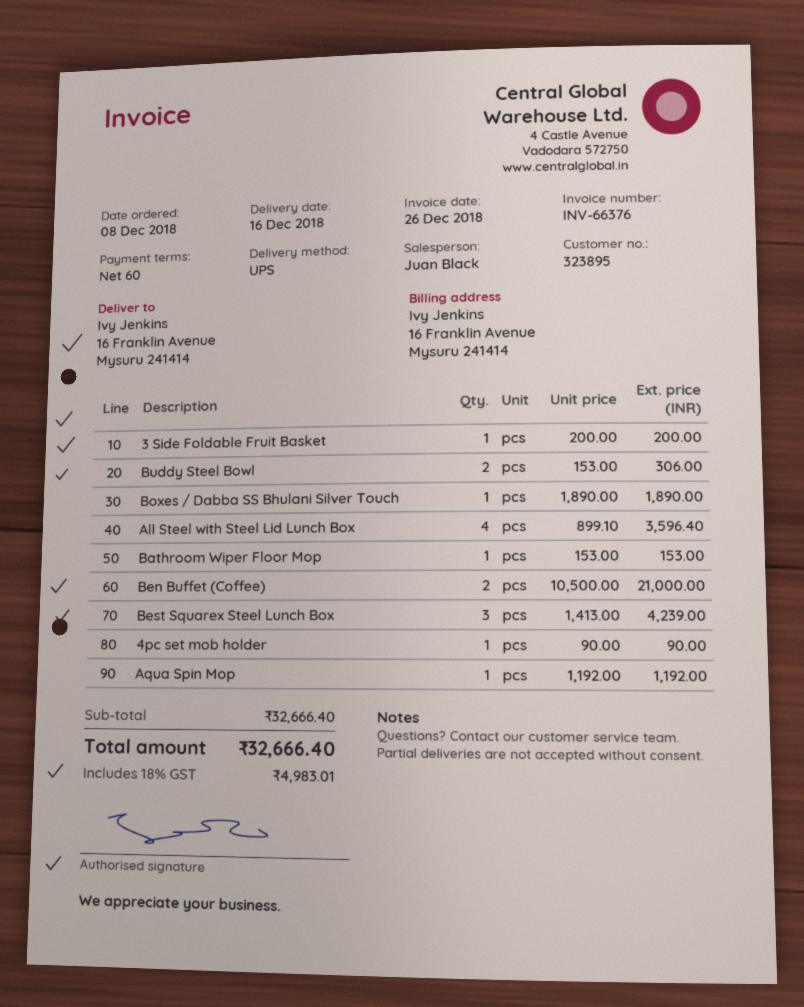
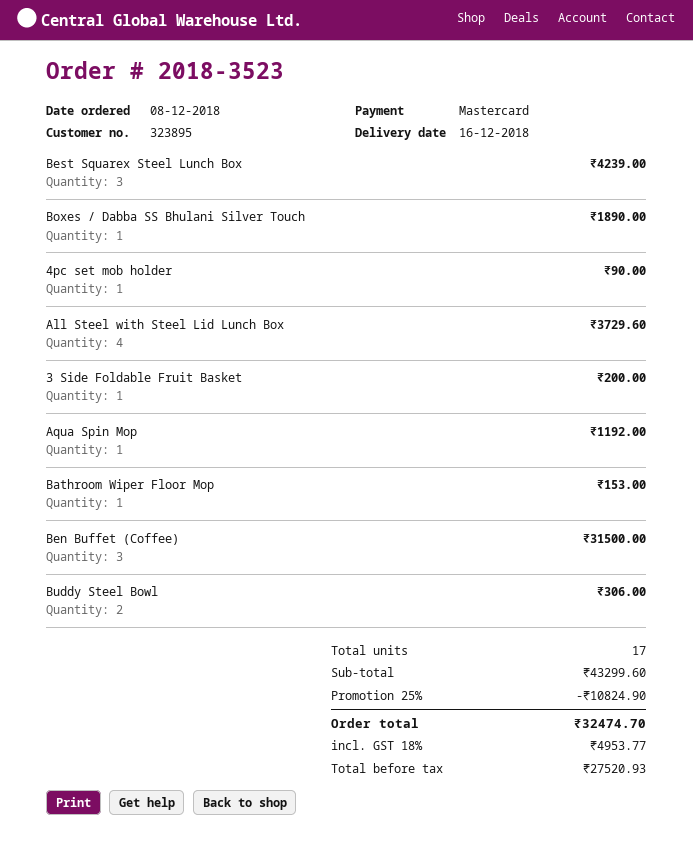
All Steel with Steel Lid Lunch Box: 4 for 3596.40 -> 4 for 3729.60
Ben Buffet (Coffee): 2 for 21000.00 -> 3 for 31500.00
subtotal: 32666.40 -> 43299.60
discount: none -> 25% = 10824.90
tax: 18% = 4983.01 -> 18% = 4953.77
total: 32666.40 -> 32474.70

